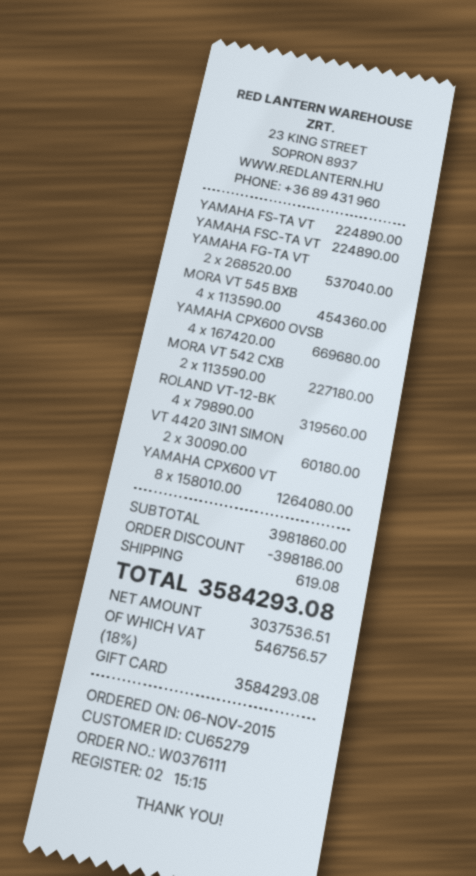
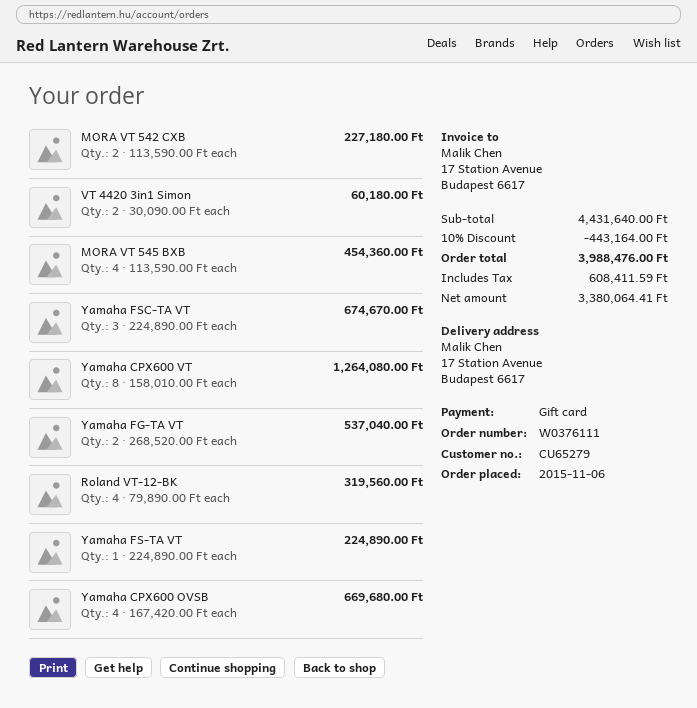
YAMAHA FSC-TA VT: 1 x 224890.00 = 224890.00 -> 3 x 224890.00 = 674670.00
subtotal: 3981860.00 -> 4431640.00
discount: 398186.00 -> 443164.00
shipping: 619.08 -> none
net: 3037536.51 -> 3380064.41
tax: 546756.57 -> 608411.59
total: 3584293.08 -> 3988476.00

